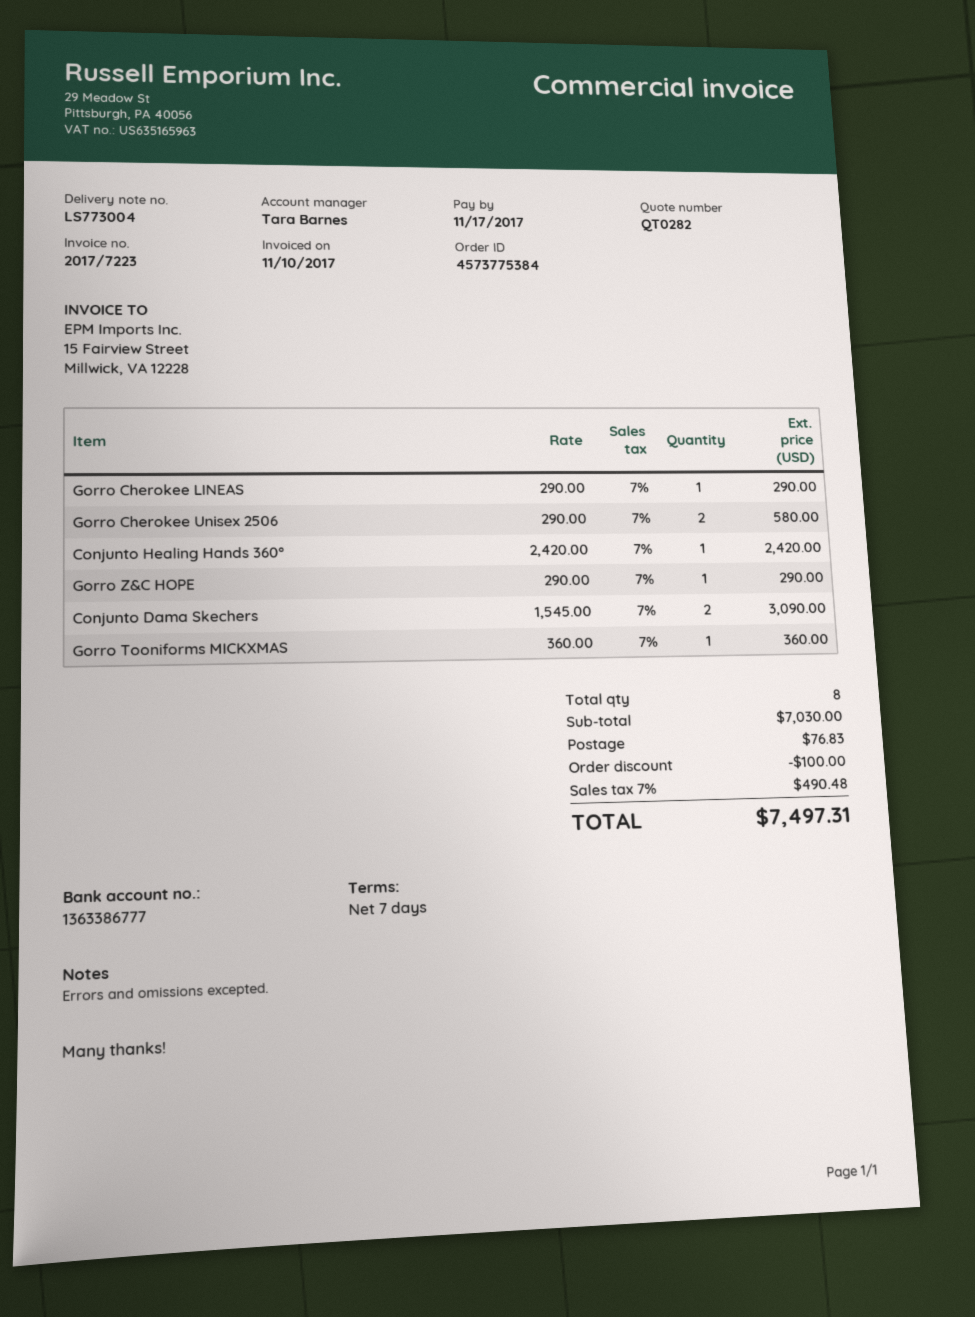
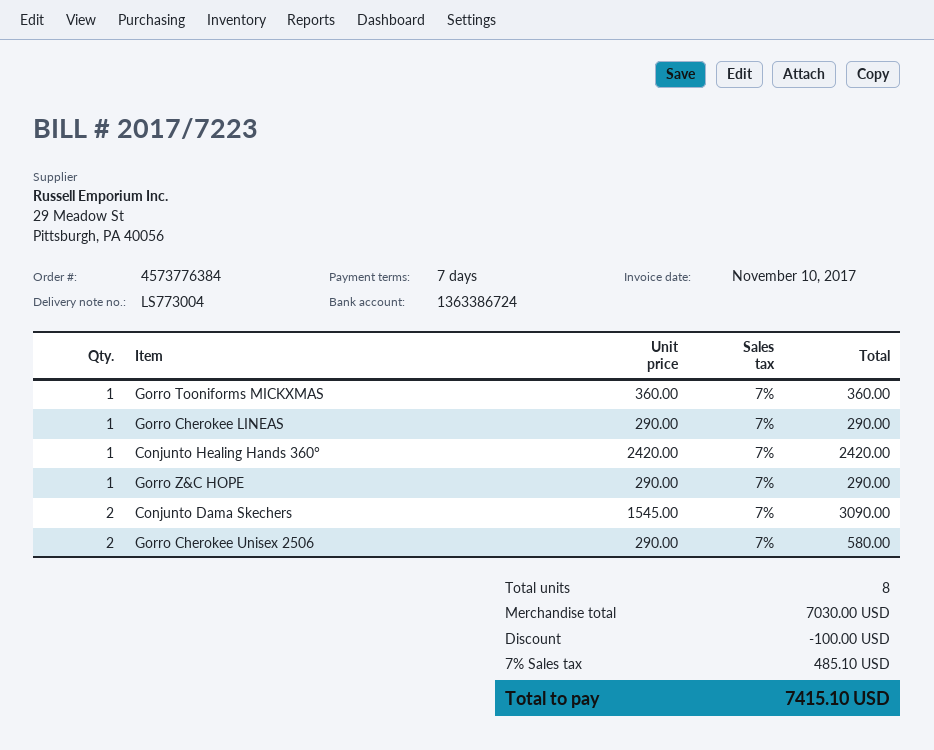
order number: 4573775384 -> 4573776384
bank account: 1363386777 -> 1363386724
shipping: 76.83 -> none
tax: 7% = 490.48 -> 7% = 485.10
total: 7497.31 -> 7415.10

